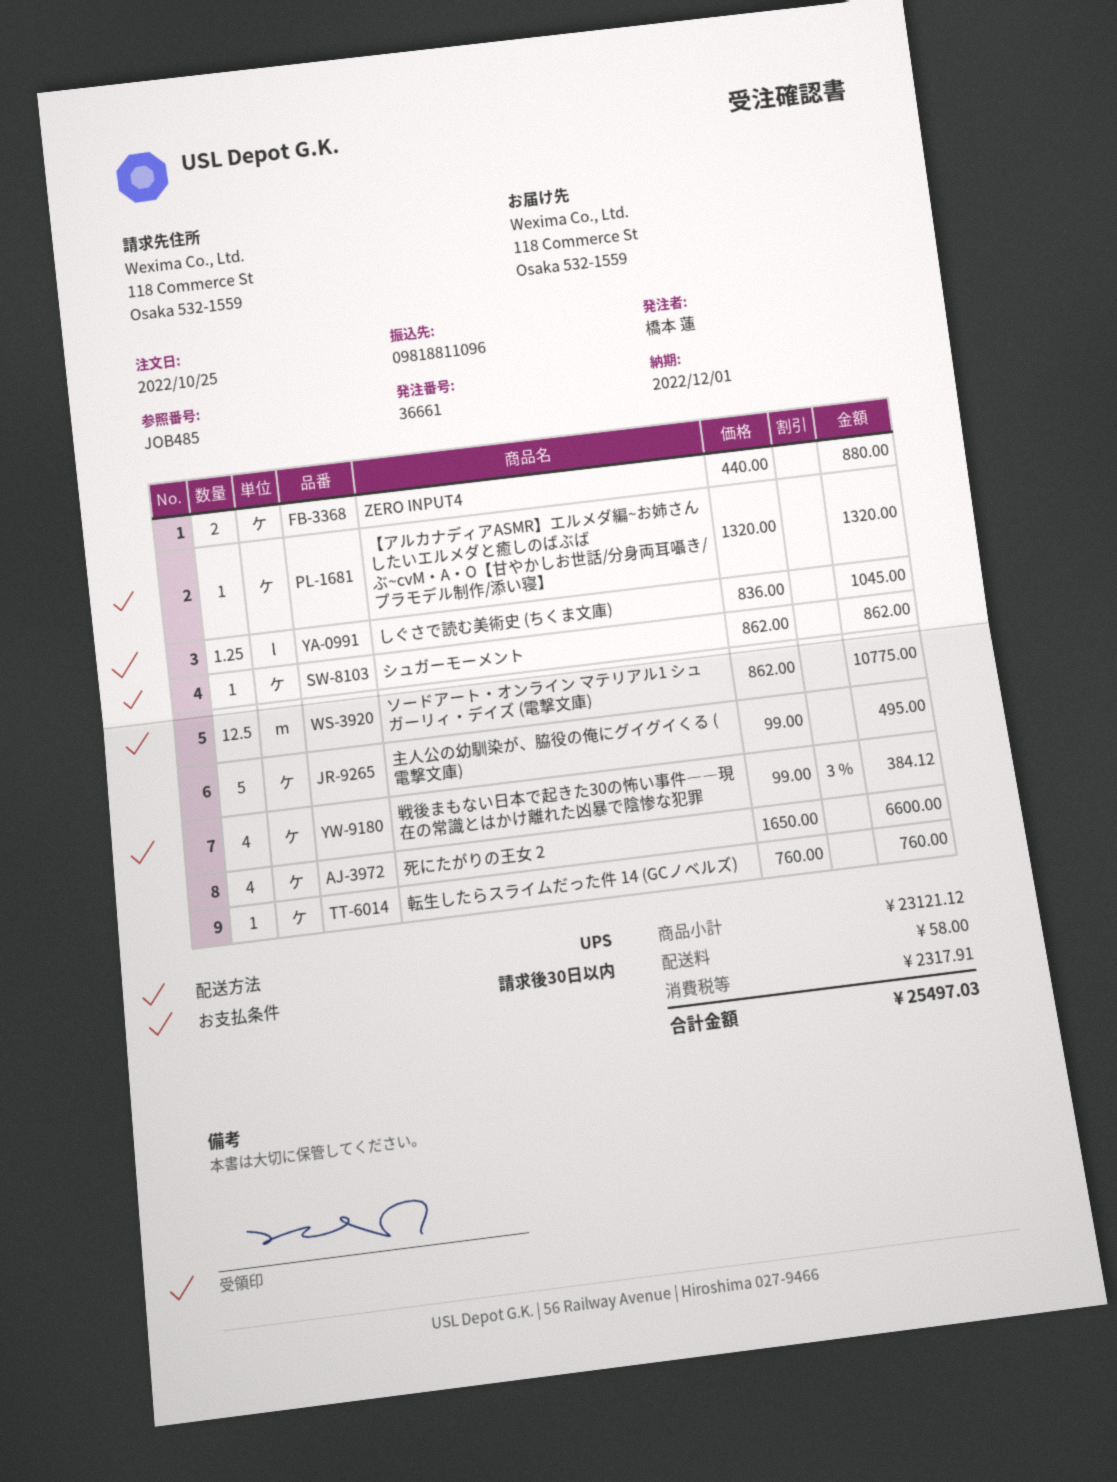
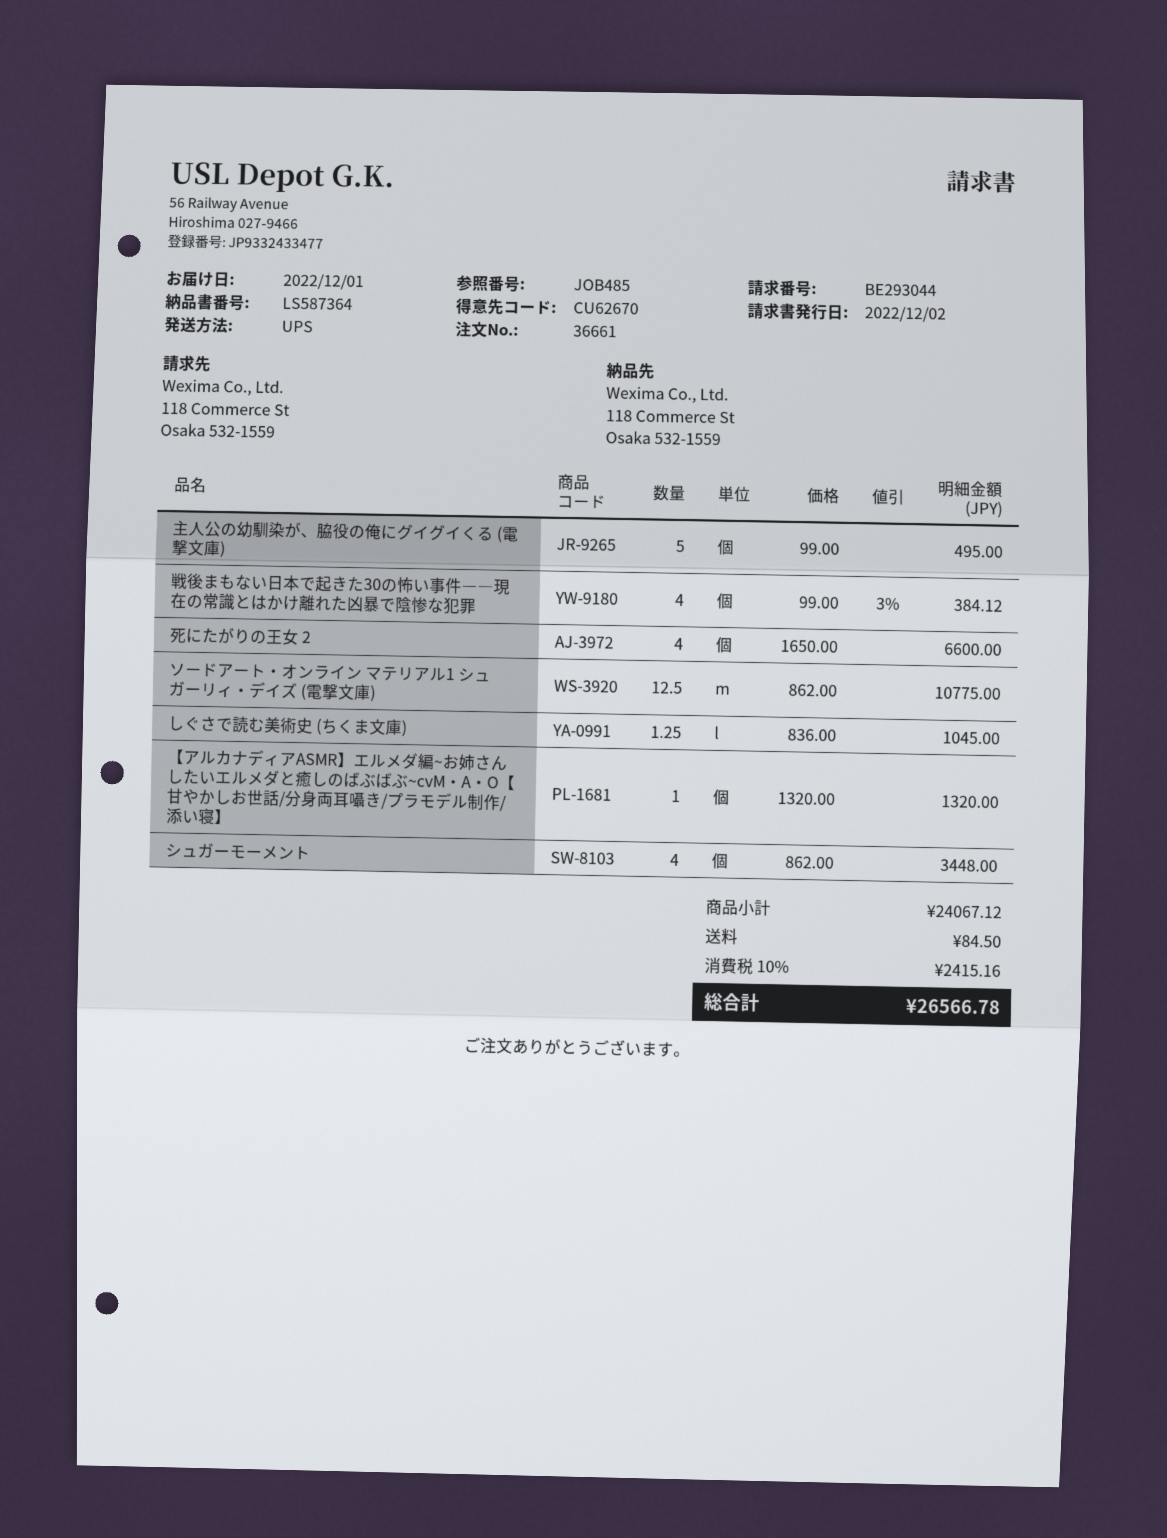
ZERO INPUT4: 2 x 440.00 = 880.00 -> none
シュガーモーメント: 1 x 862.00 = 862.00 -> 4 x 862.00 = 3448.00
転生したらスライムだった件 14 (GCノベルズ): 1 x 760.00 = 760.00 -> none
subtotal: 23121.12 -> 24067.12
shipping: 58.00 -> 84.50
tax: 2317.91 -> 2415.16
total: 25497.03 -> 26566.78

